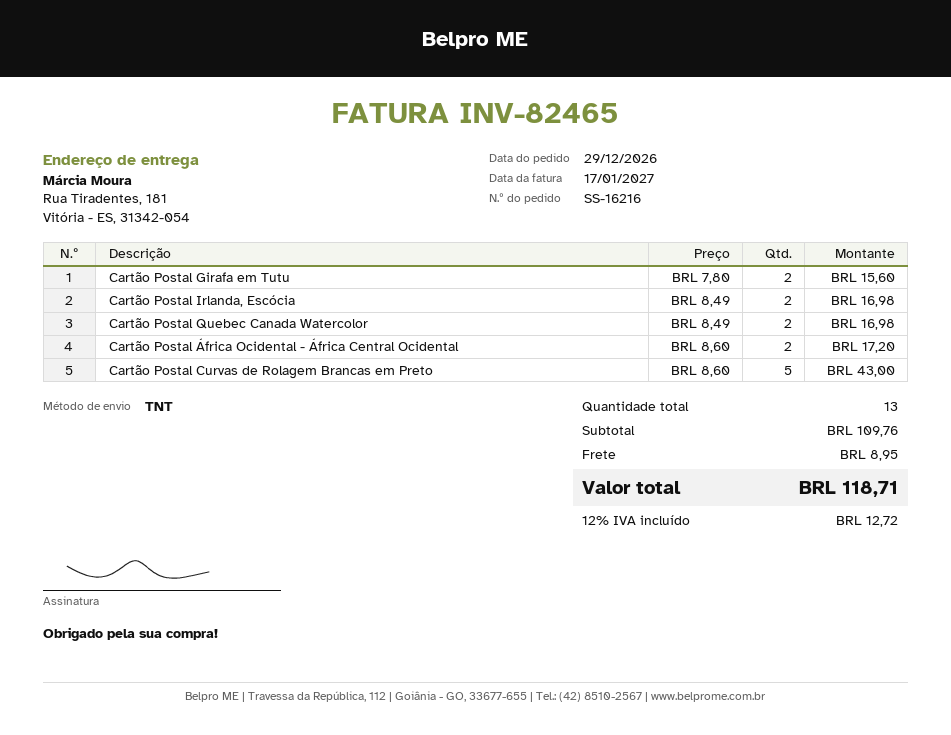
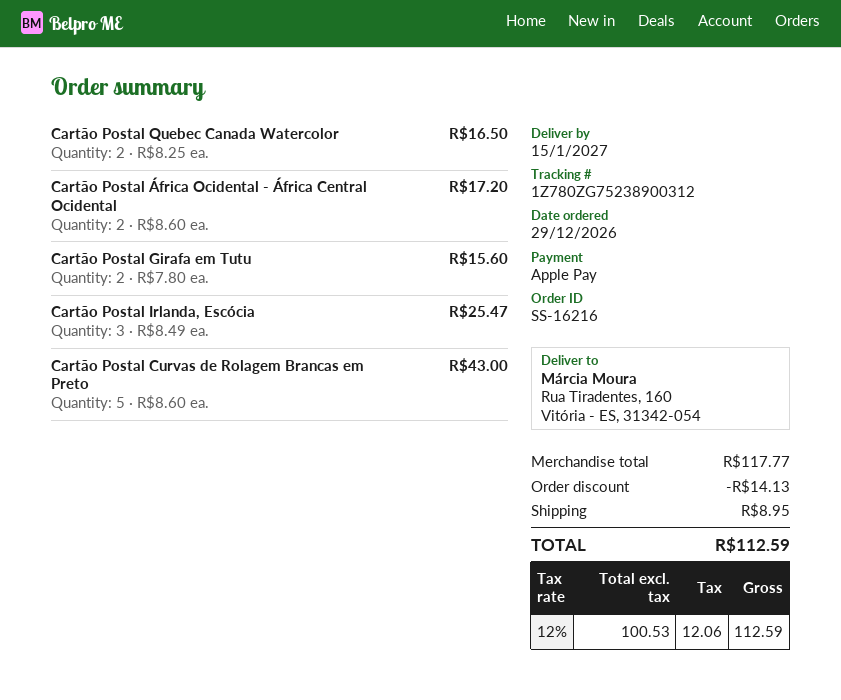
ship to: Rua Tiradentes, 181, Vitória - ES, 31342-054 -> Rua Tiradentes, 160, Vitória - ES, 31342-054
Cartão Postal Irlanda, Escócia: 2 x 8.49 = 16.98 -> 3 x 8.49 = 25.47
Cartão Postal Quebec Canada Watercolor: 2 x 8.49 = 16.98 -> 2 x 8.25 = 16.50
subtotal: 109.76 -> 117.77
discount: none -> 14.13
tax: 12% = 12.72 -> 12% = 12.06
total: 118.71 -> 112.59

